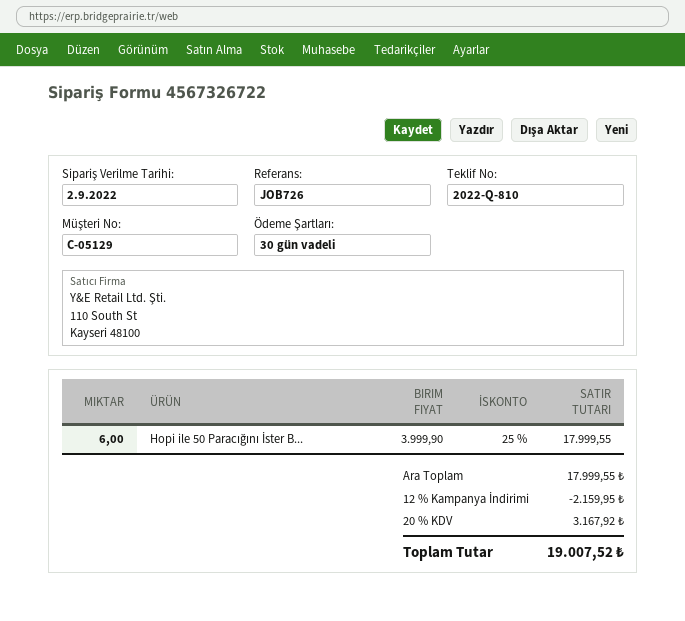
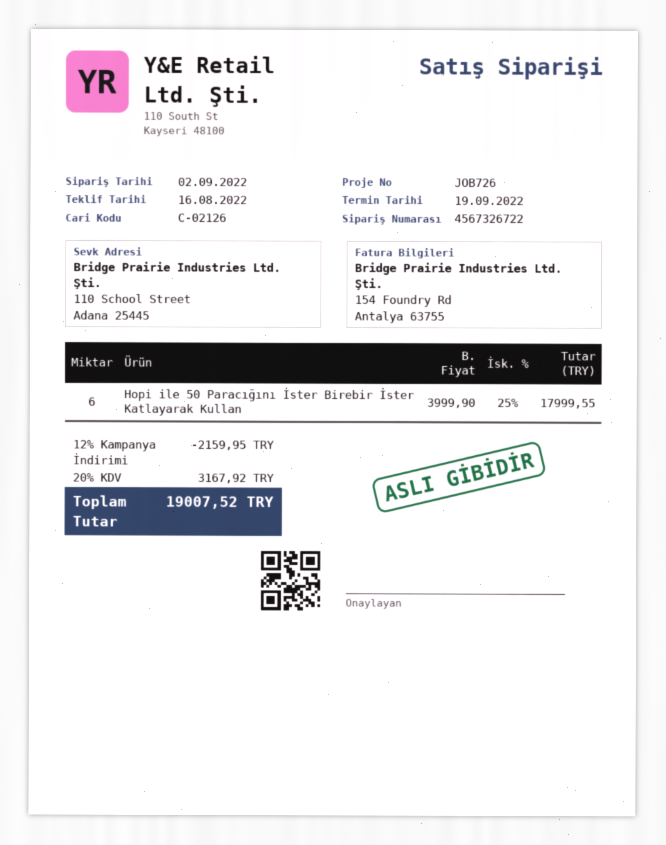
customer number: C-05129 -> C-02126

